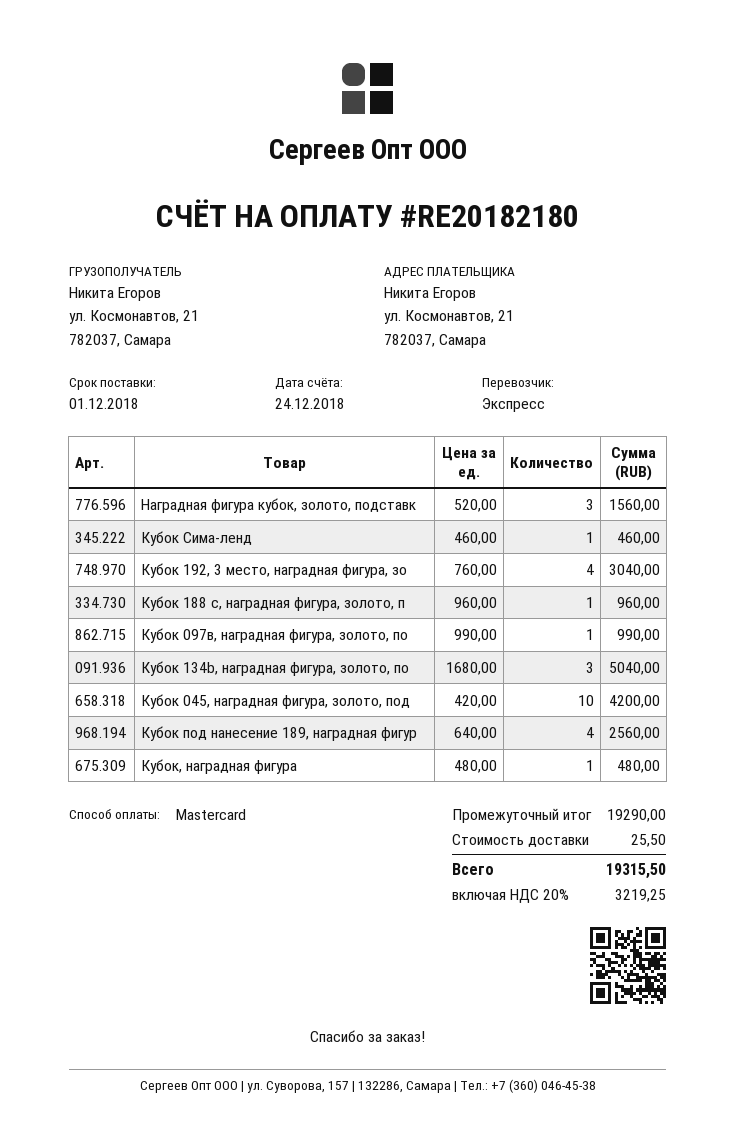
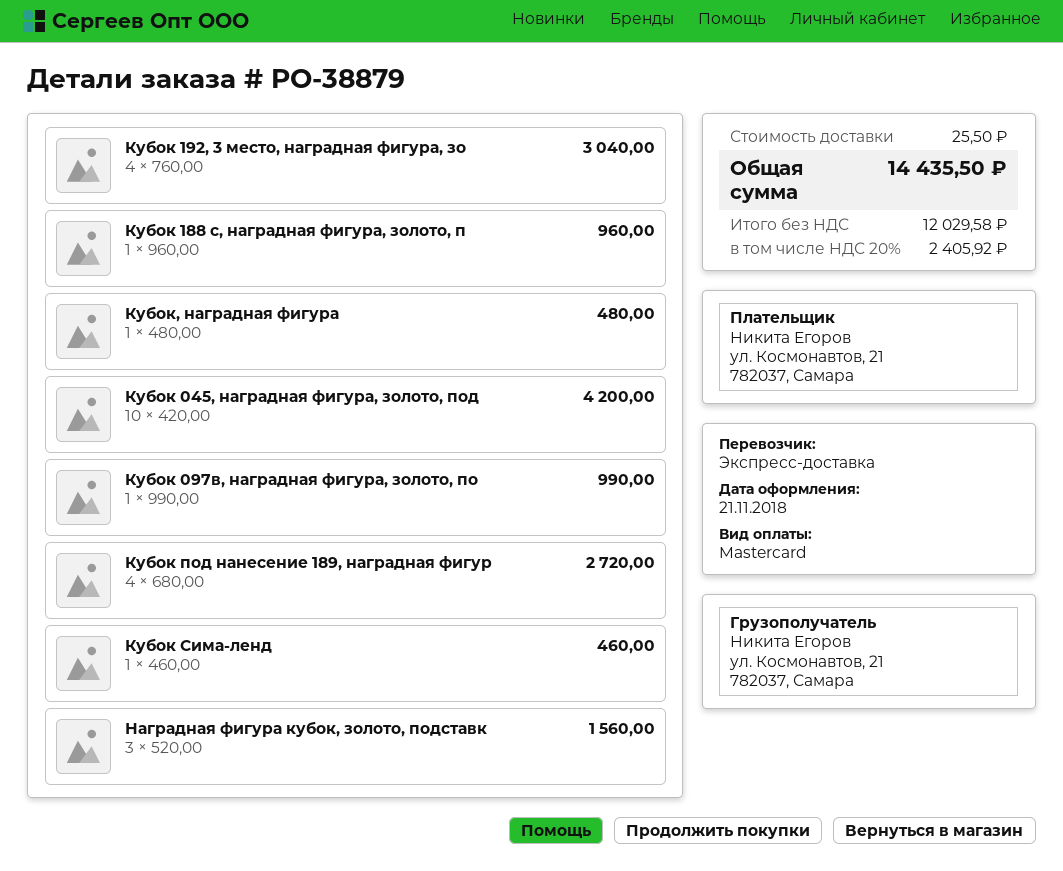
Кубок 134b, наградная фигура, золото, по: 3 x 1680.00 = 5040.00 -> none
Кубок под нанесение 189, наградная фигур: 4 x 640.00 = 2560.00 -> 4 x 680.00 = 2720.00
tax: 20% = 3219.25 -> 20% = 2405.92
total: 19315.50 -> 14435.50

